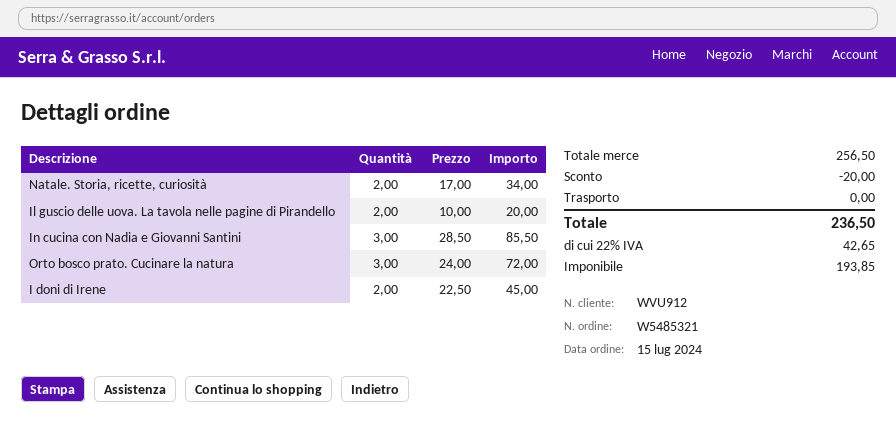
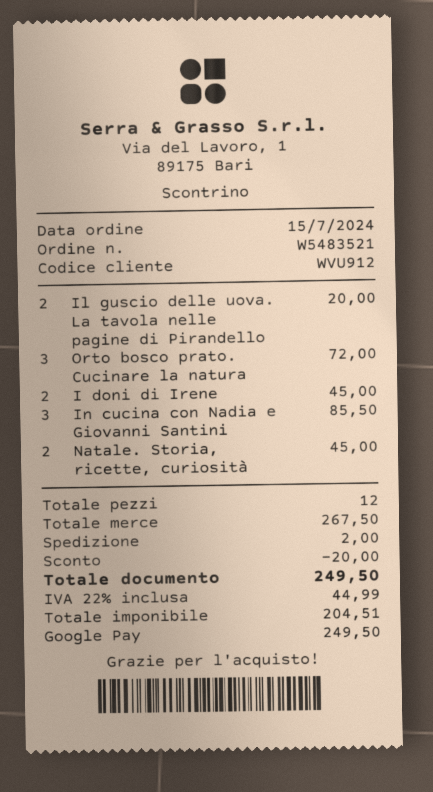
order number: W5485321 -> W5483521
Natale. Storia, ricette, curiosità: 2 for 34.00 -> 2 for 45.00
subtotal: 256.50 -> 267.50
shipping: 0.00 -> 2.00
net: 193.85 -> 204.51
tax: 22% = 42.65 -> 22% = 44.99
total: 236.50 -> 249.50

